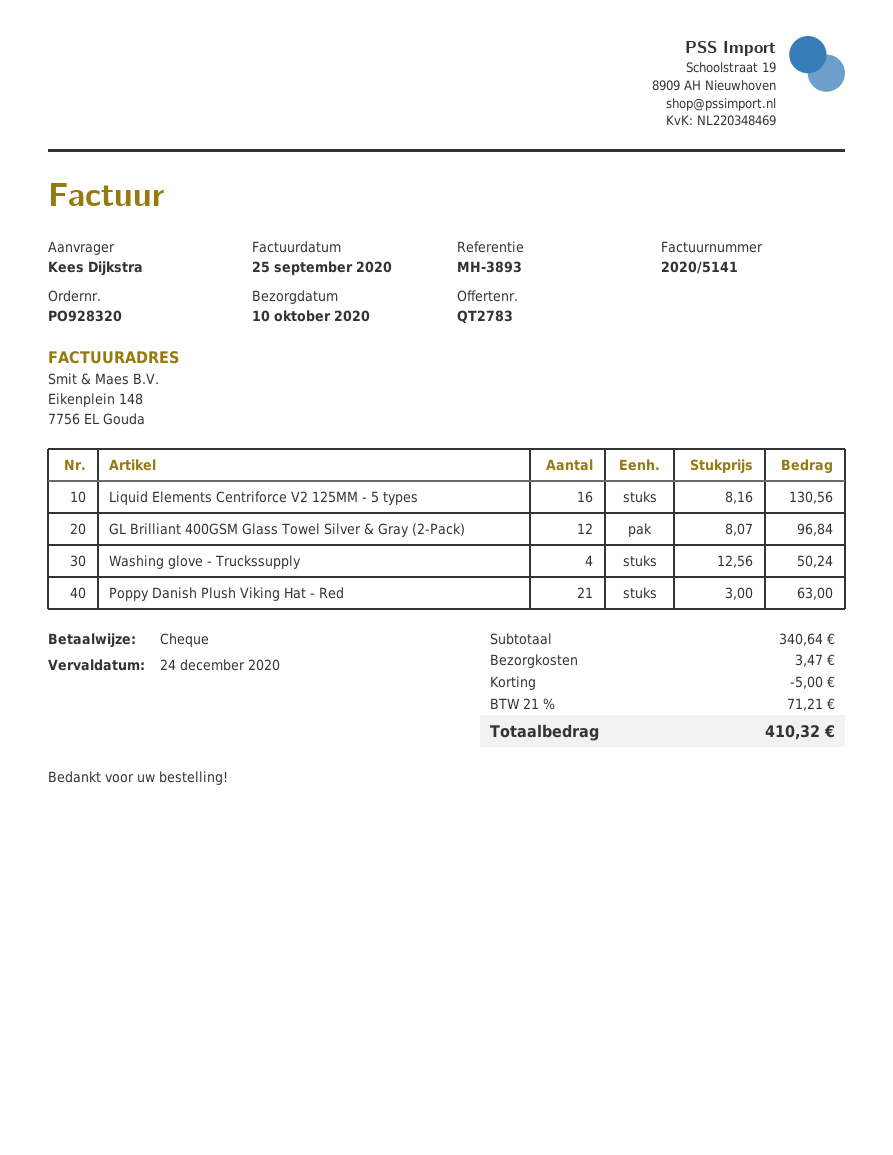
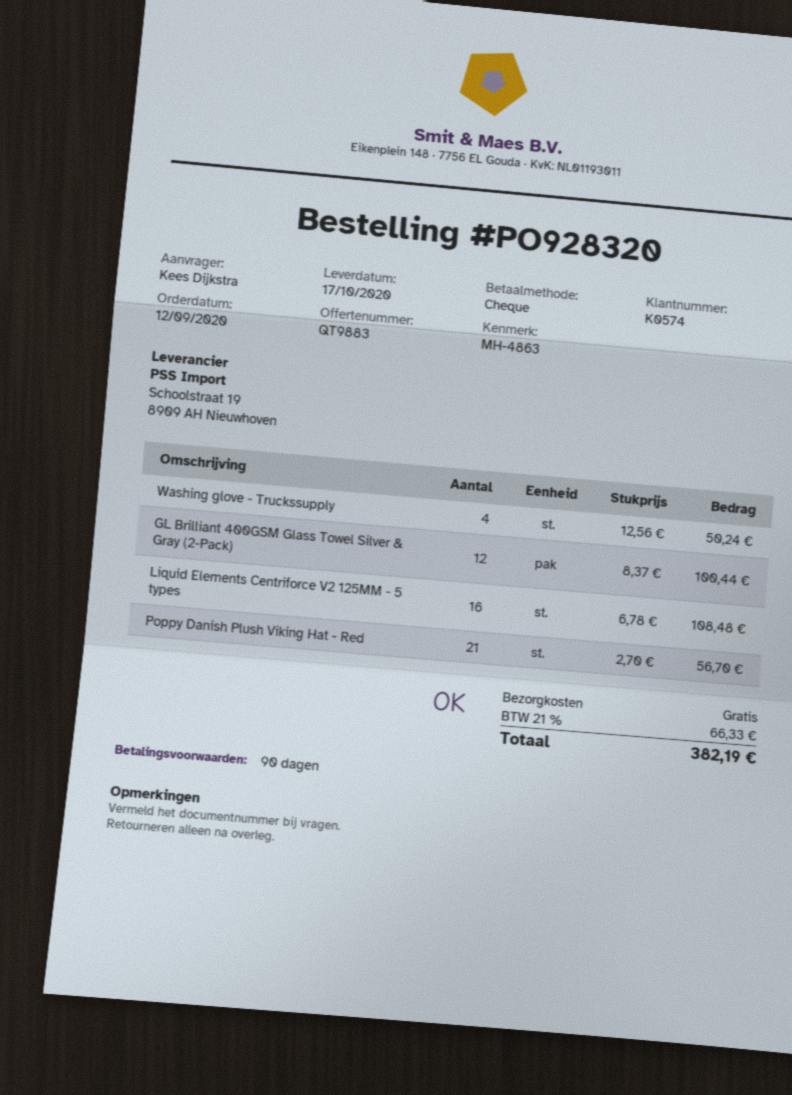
quote number: QT2783 -> QT9883
delivery date: 2020-10-10 -> 2020-10-17
reference: MH-3893 -> MH-4863
Liquid Elements Centriforce V2 125MM - 5 types: 16 x 8.16 = 130.56 -> 16 x 6.78 = 108.48
GL Brilliant 400GSM Glass Towel Silver & Gray (2-Pack): 12 x 8.07 = 96.84 -> 12 x 8.37 = 100.44
Poppy Danish Plush Viking Hat - Red: 21 x 3.00 = 63.00 -> 21 x 2.70 = 56.70
discount: 5.00 -> none
shipping: 3.47 -> 0.00
tax: 21% = 71.21 -> 21% = 66.33
total: 410.32 -> 382.19

